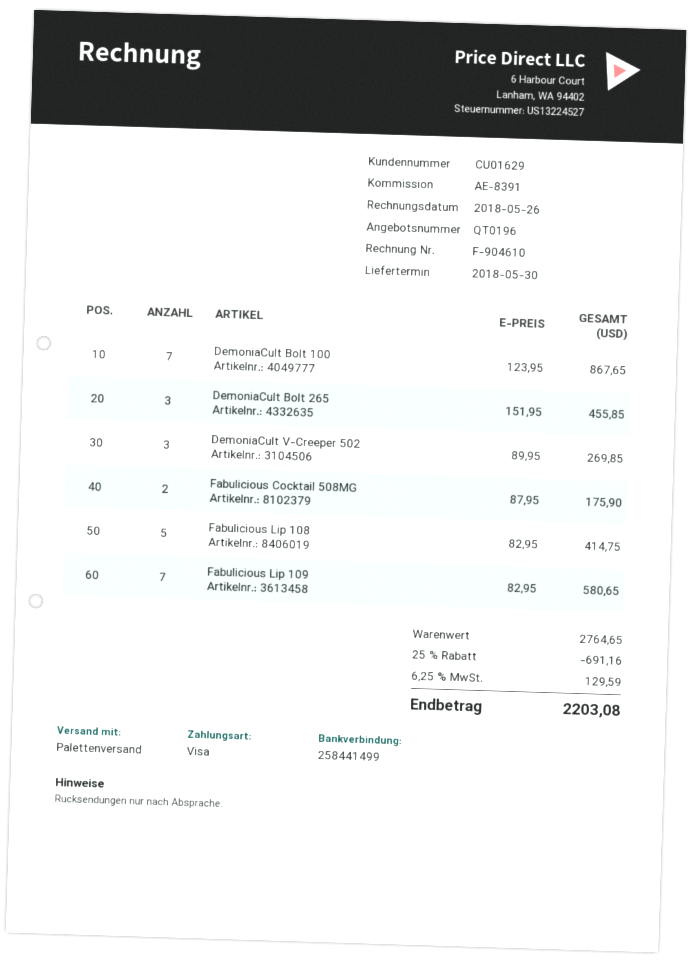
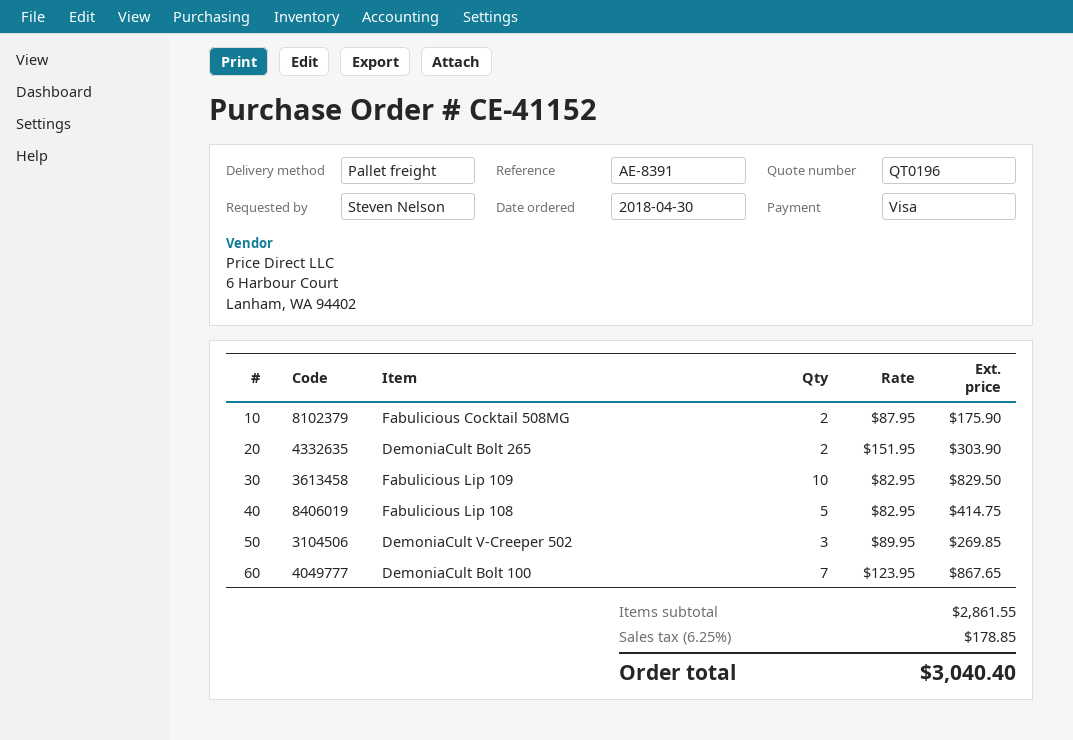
DemoniaCult Bolt 265: 3 x 151.95 = 455.85 -> 2 x 151.95 = 303.90
Fabulicious Lip 109: 7 x 82.95 = 580.65 -> 10 x 82.95 = 829.50
subtotal: 2764.65 -> 2861.55
discount: 25% = 691.16 -> none
tax: 6.25% = 129.59 -> 6.25% = 178.85
total: 2203.08 -> 3040.40

